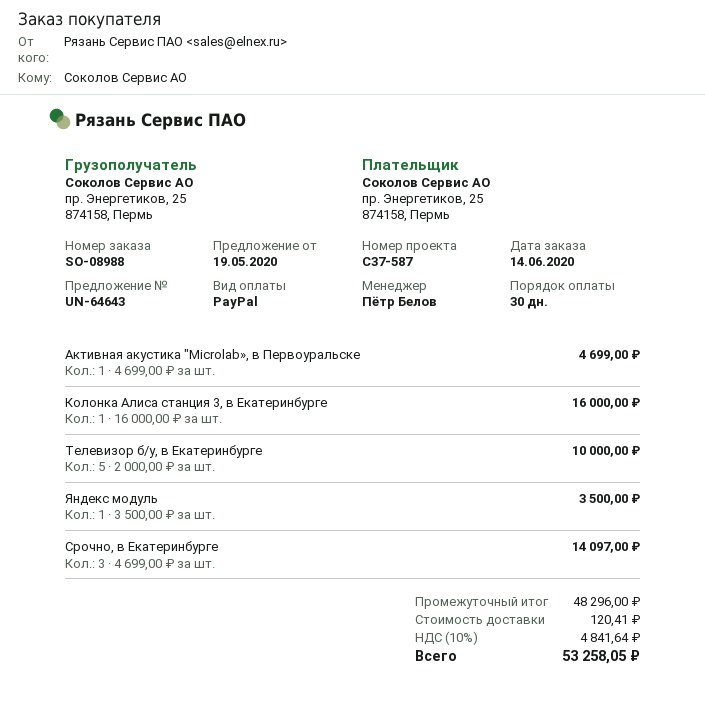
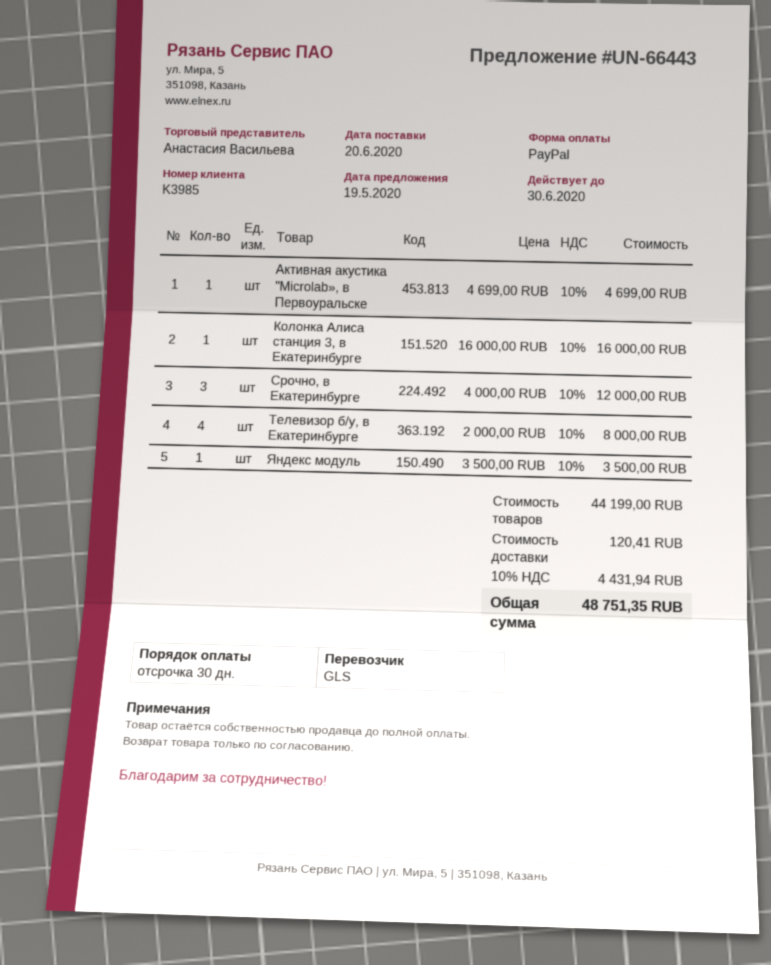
quote number: UN-64643 -> UN-66443
sales rep: Пётр Белов -> Анастасия Васильева
Телевизор б/у, в Екатеринбурге: 5 x 2000.00 = 10000.00 -> 4 x 2000.00 = 8000.00
Срочно, в Екатеринбурге: 3 x 4699.00 = 14097.00 -> 3 x 4000.00 = 12000.00
subtotal: 48296.00 -> 44199.00
tax: 10% = 4841.64 -> 10% = 4431.94
total: 53258.05 -> 48751.35

